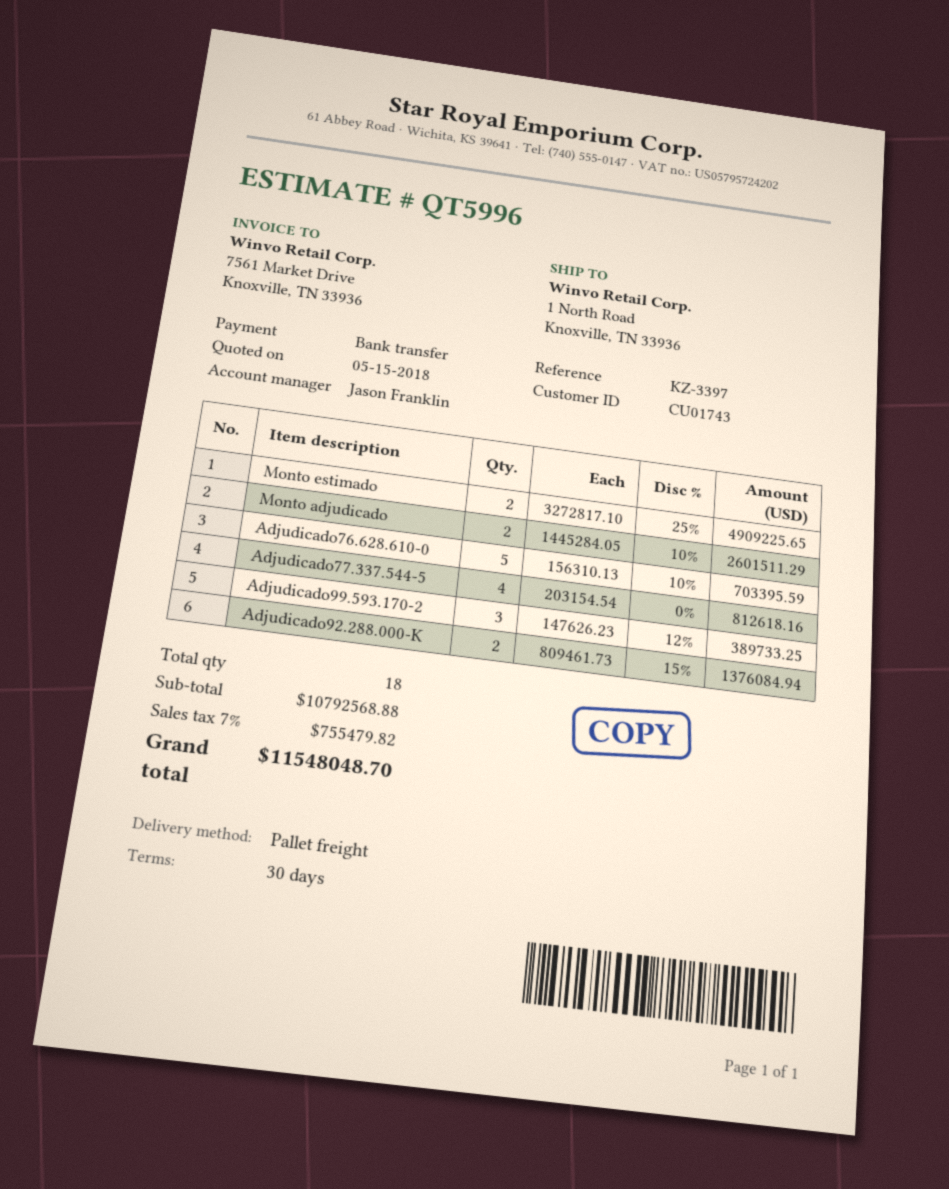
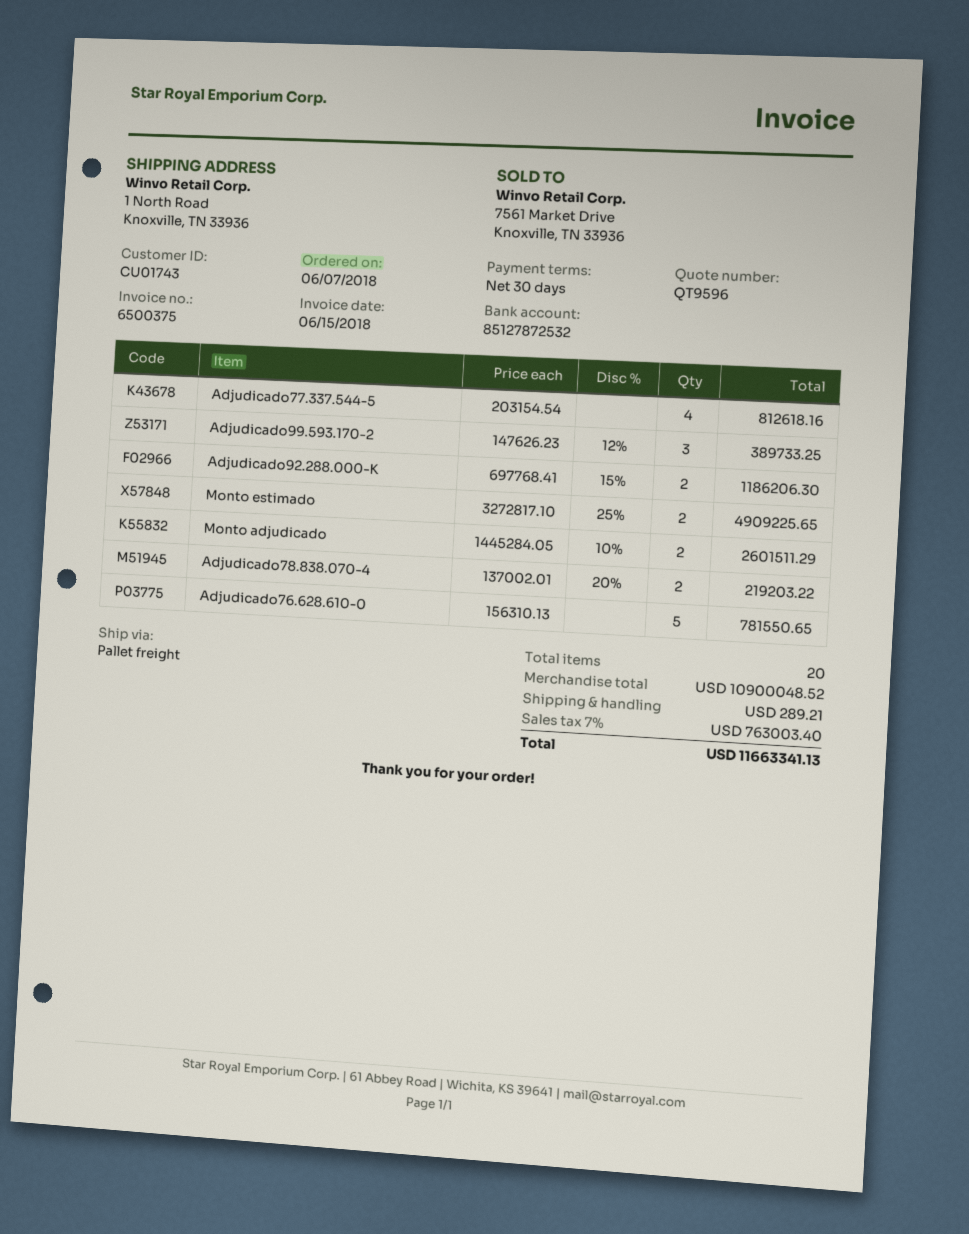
quote number: QT5996 -> QT9596
Adjudicado76.628.610-0: 5 x 156310.13 - 10% = 703395.59 -> 5 x 156310.13 = 781550.65
Adjudicado92.288.000-K: 2 x 809461.73 - 15% = 1376084.94 -> 2 x 697768.41 - 15% = 1186206.30
Adjudicado78.838.070-4: none -> 2 x 137002.01 - 20% = 219203.22
total quantity: 18 -> 20
subtotal: 10792568.88 -> 10900048.52
shipping: none -> 289.21
tax: 7% = 755479.82 -> 7% = 763003.40
total: 11548048.70 -> 11663341.13

